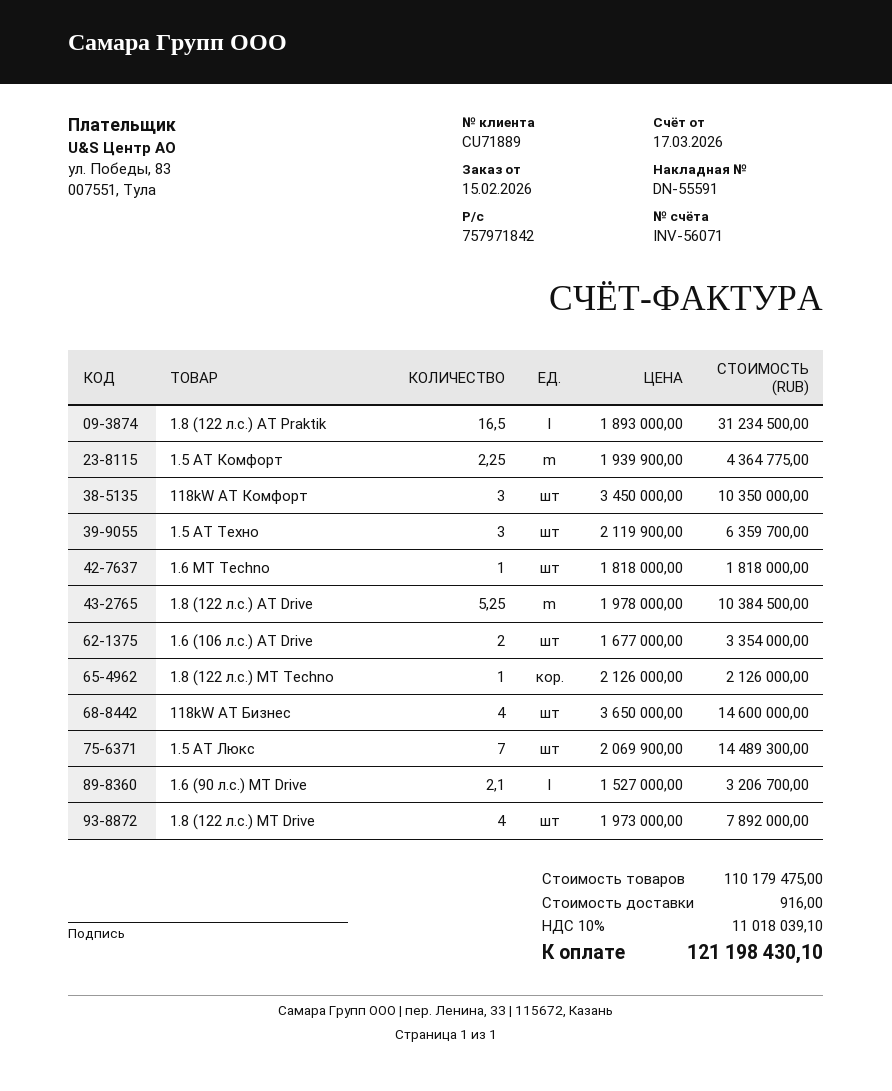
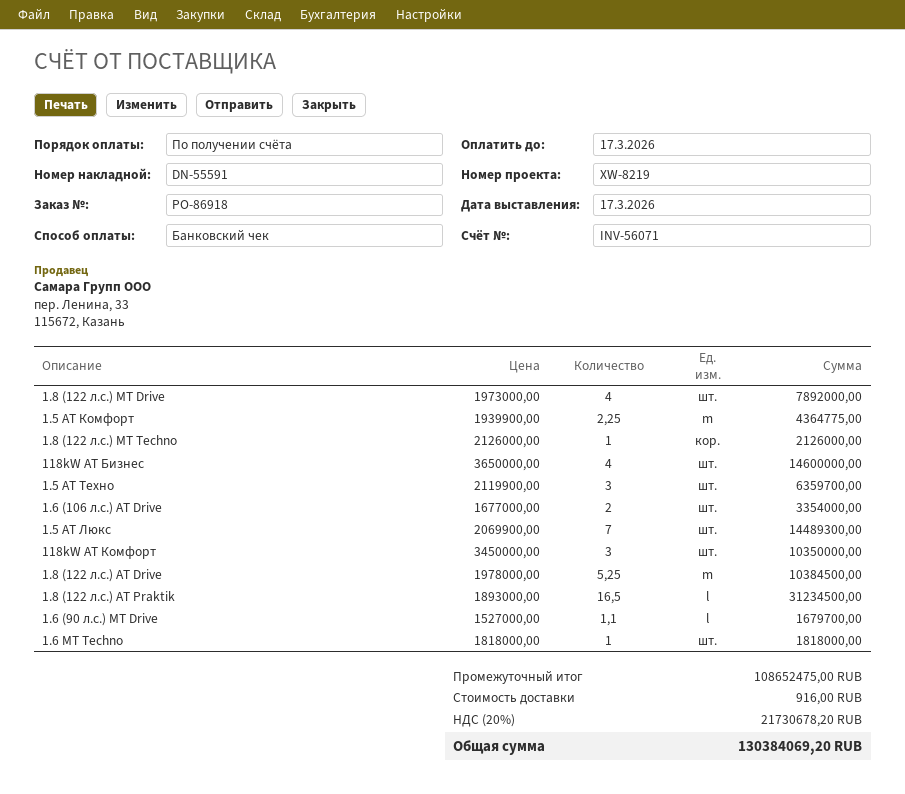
1.6 (90 л.с.) MT Drive: 2.1 x 1527000.00 = 3206700.00 -> 1.1 x 1527000.00 = 1679700.00
subtotal: 110179475.00 -> 108652475.00
tax: 10% = 11018039.10 -> 20% = 21730678.20
total: 121198430.10 -> 130384069.20

